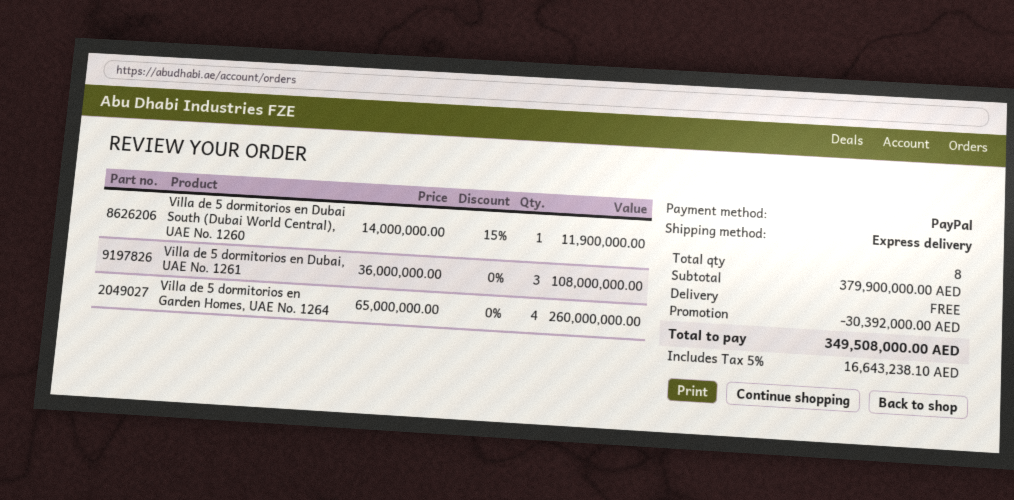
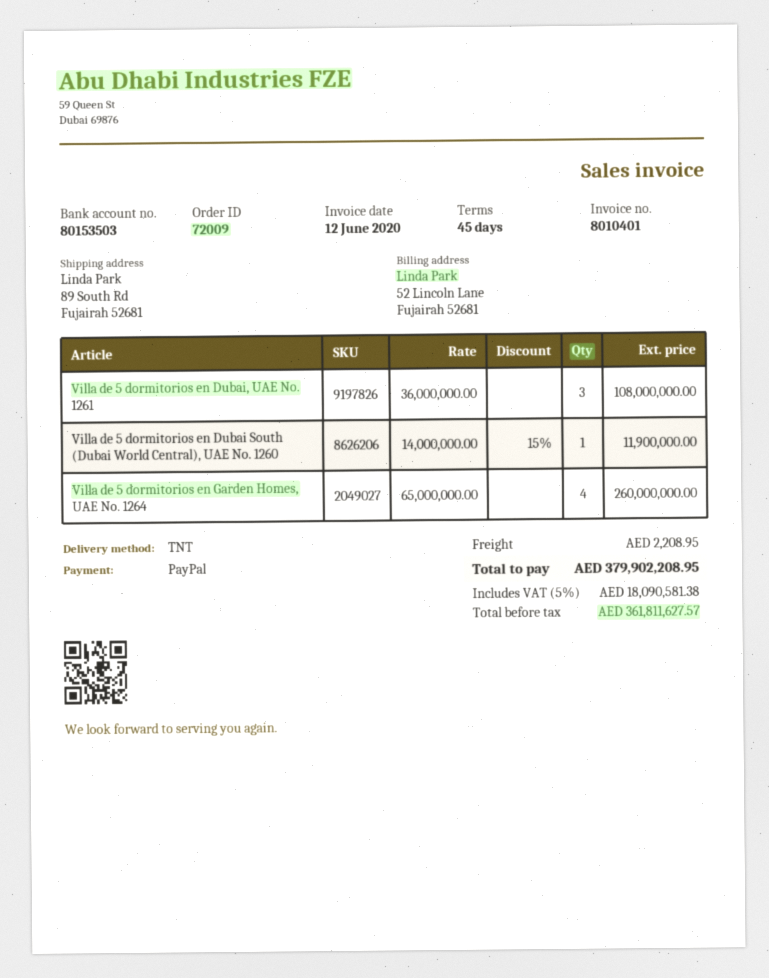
shipping method: express -> TNT
discount: 30392000.00 -> none
shipping: 0.00 -> 2208.95
tax: 5% = 16643238.10 -> 5% = 18090581.38
total: 349508000.00 -> 379902208.95

